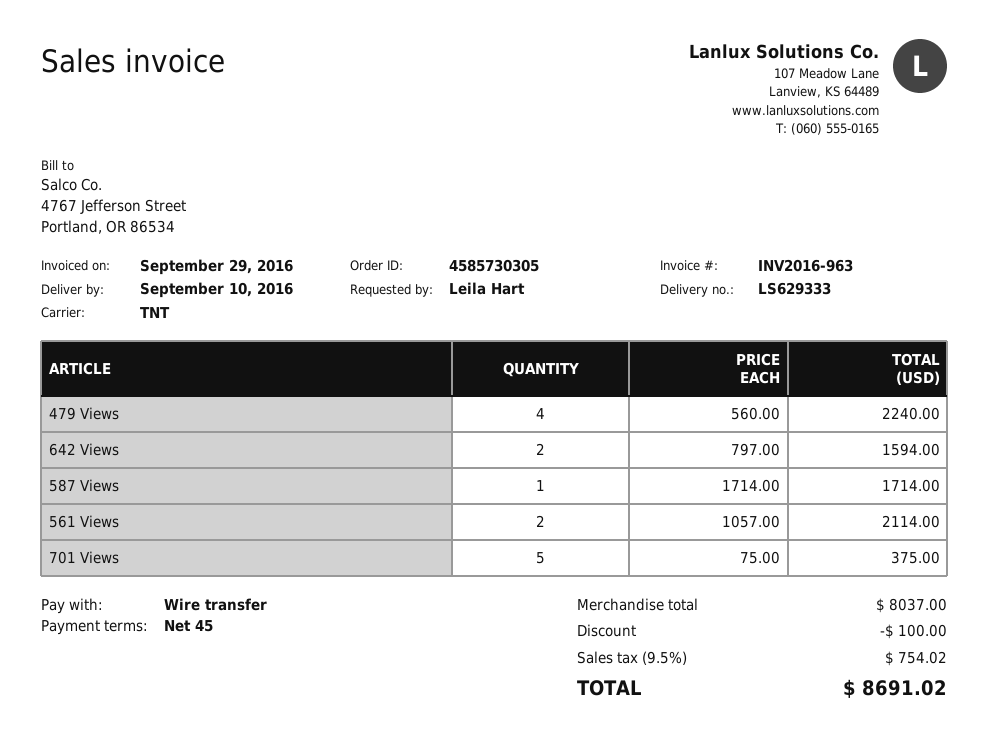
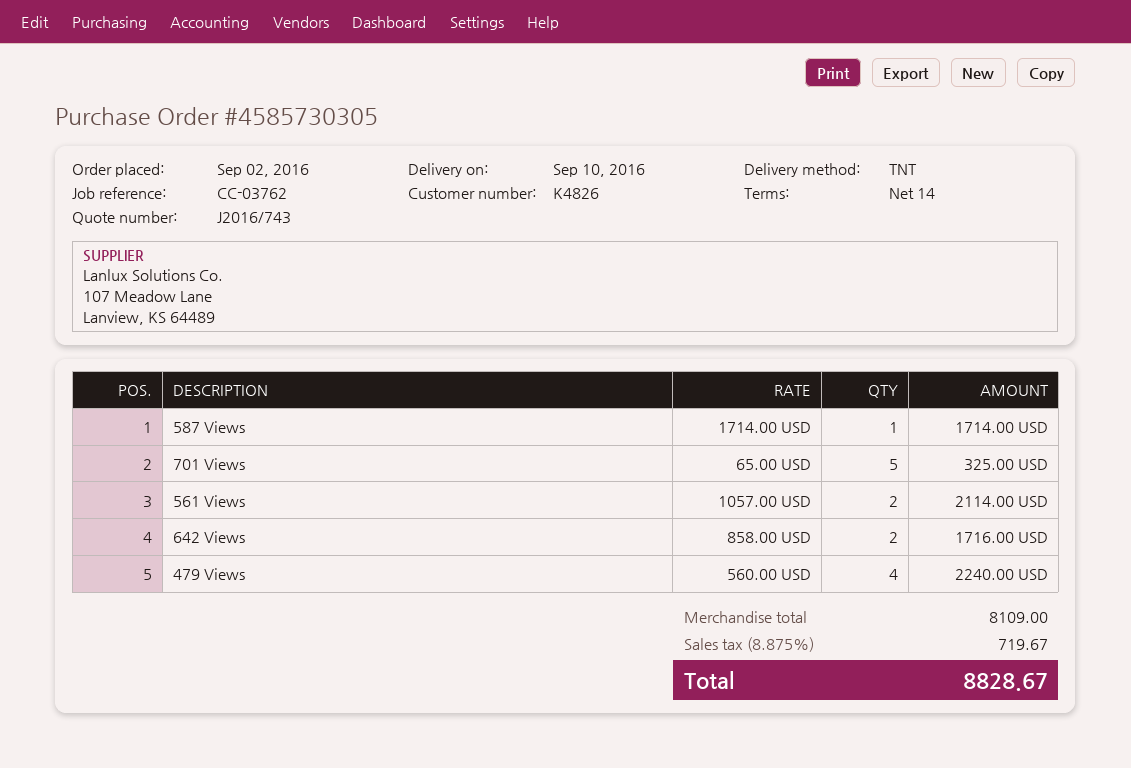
payment terms: 45 days -> 14 days
642 Views: 2 x 797.00 = 1594.00 -> 2 x 858.00 = 1716.00
701 Views: 5 x 75.00 = 375.00 -> 5 x 65.00 = 325.00
subtotal: 8037.00 -> 8109.00
discount: 100.00 -> none
tax: 9.5% = 754.02 -> 8.875% = 719.67
total: 8691.02 -> 8828.67

